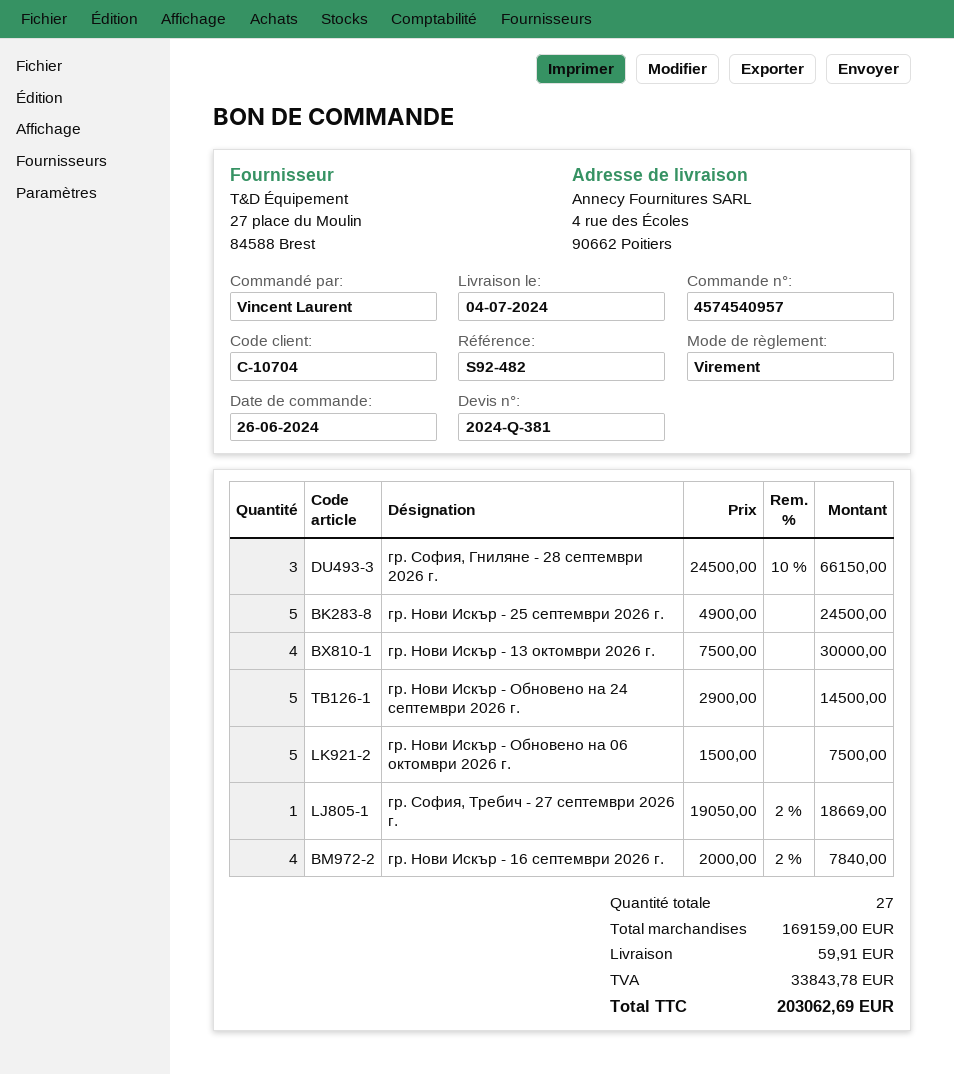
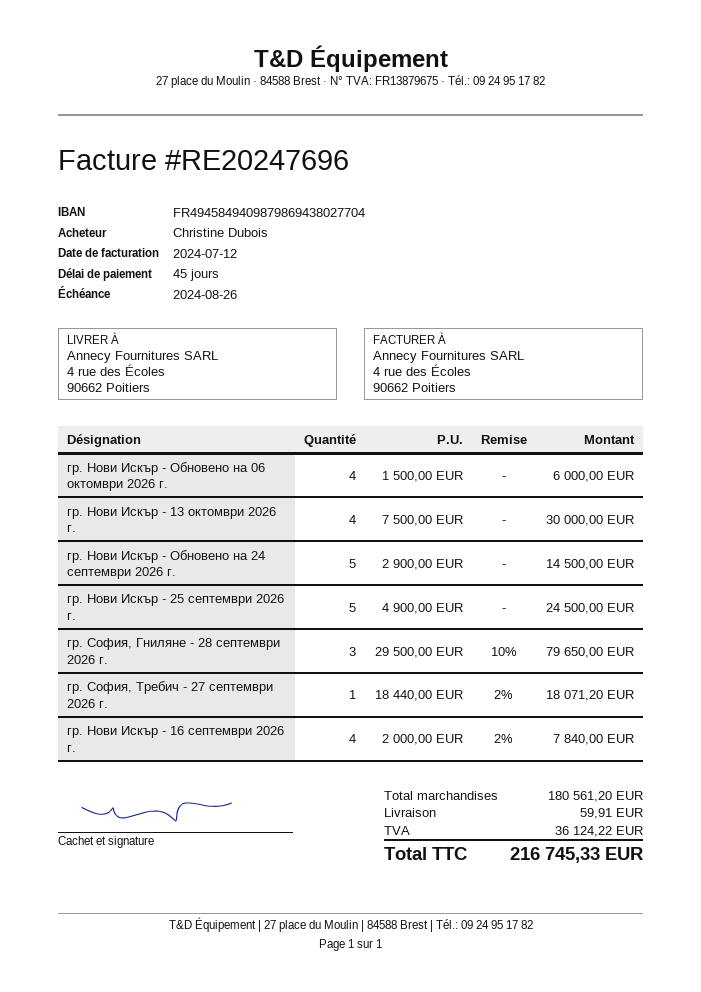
ordered by: Vincent Laurent -> Christine Dubois
гр. София, Гниляне - 28 септември 2026 г.: 3 x 24500.00 - 10% = 66150.00 -> 3 x 29500.00 - 10% = 79650.00
гр. Нови Искър - Обновено на 06 октомври 2026 г.: 5 x 1500.00 = 7500.00 -> 4 x 1500.00 = 6000.00
гр. София, Требич - 27 септември 2026 г.: 1 x 19050.00 - 2% = 18669.00 -> 1 x 18440.00 - 2% = 18071.20
subtotal: 169159.00 -> 180561.20
tax: 33843.78 -> 36124.22
total: 203062.69 -> 216745.33

